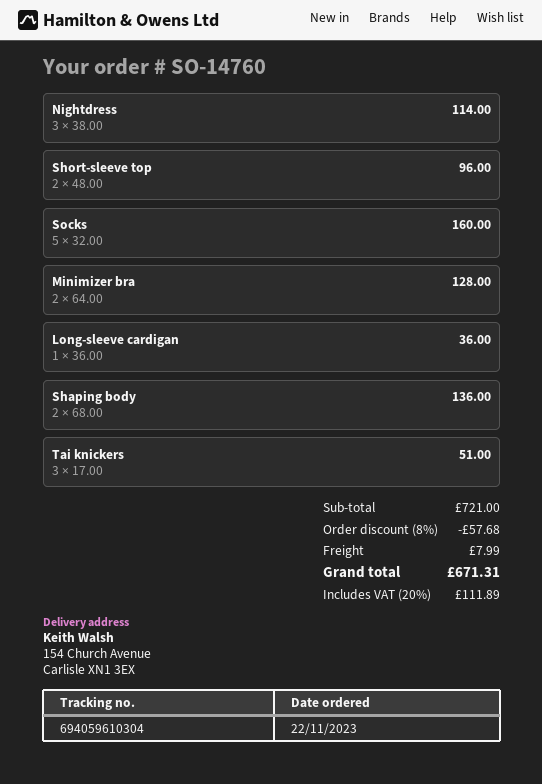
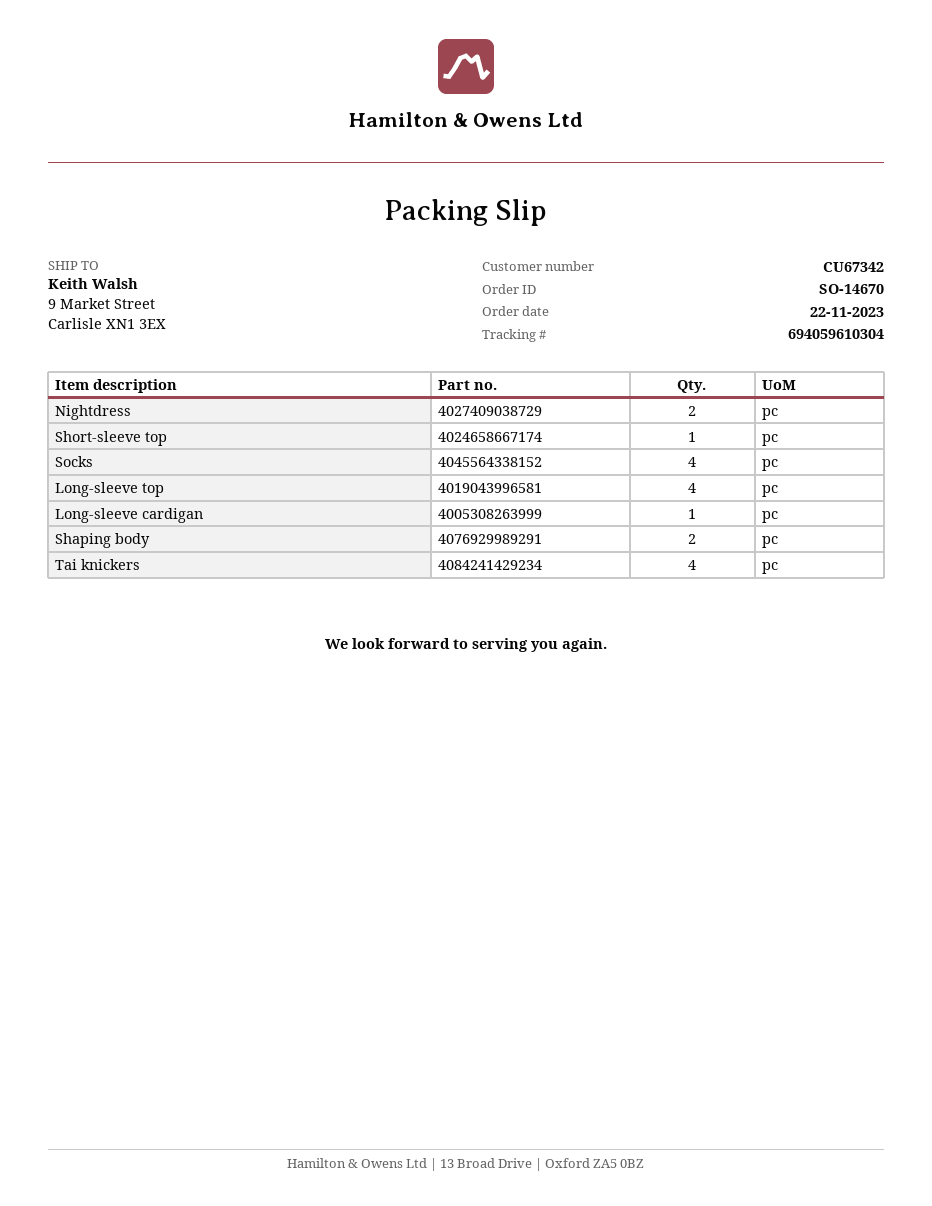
order number: SO-14760 -> SO-14670
ship to: 154 Church Avenue, Carlisle XN1 3EX -> 9 Market Street, Carlisle XN1 3EX
Nightdress: 3 -> 2
Short-sleeve top: 2 -> 1
Socks: 5 -> 4
Minimizer bra: 2 -> none
Tai knickers: 3 -> 4
Long-sleeve top: none -> 4

